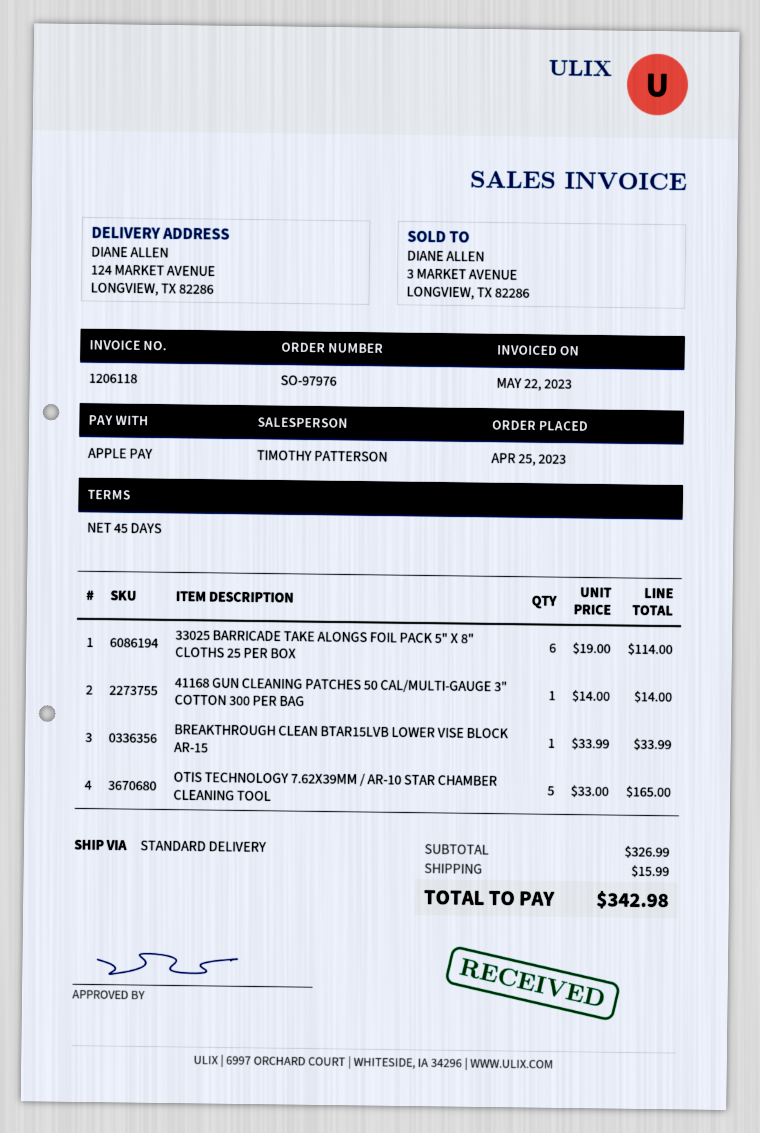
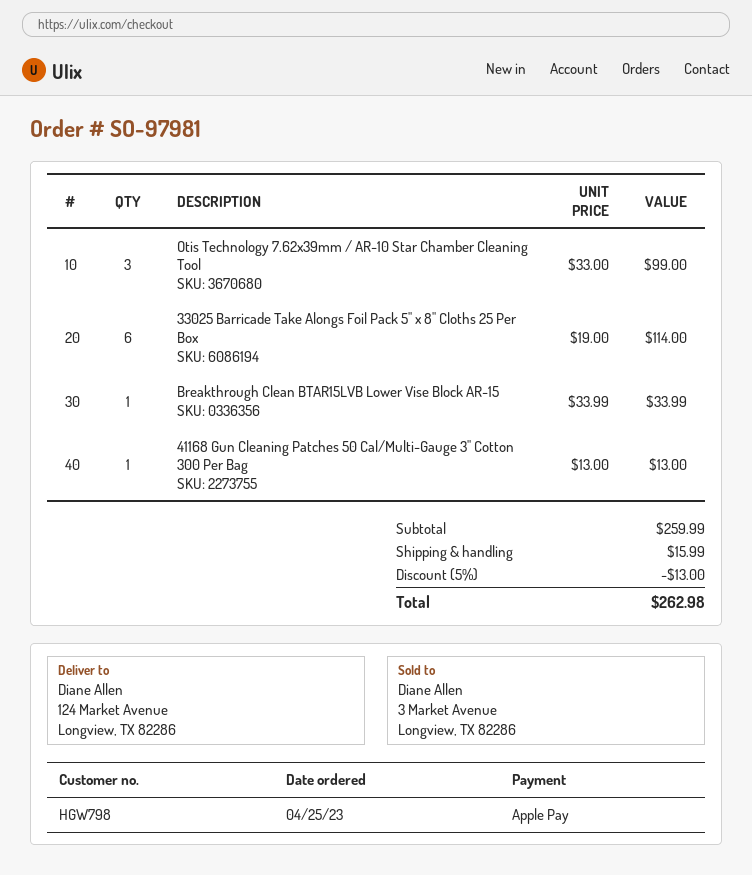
order number: SO-97976 -> SO-97981
41168 GUN CLEANING PATCHES 50 CAL/MULTI-GAUGE 3" COTTON 300 PER BAG: 1 x 14.00 = 14.00 -> 1 x 13.00 = 13.00
OTIS TECHNOLOGY 7.62X39MM / AR-10 STAR CHAMBER CLEANING TOOL: 5 x 33.00 = 165.00 -> 3 x 33.00 = 99.00
subtotal: 326.99 -> 259.99
discount: none -> 5% = 13.00
total: 342.98 -> 262.98

